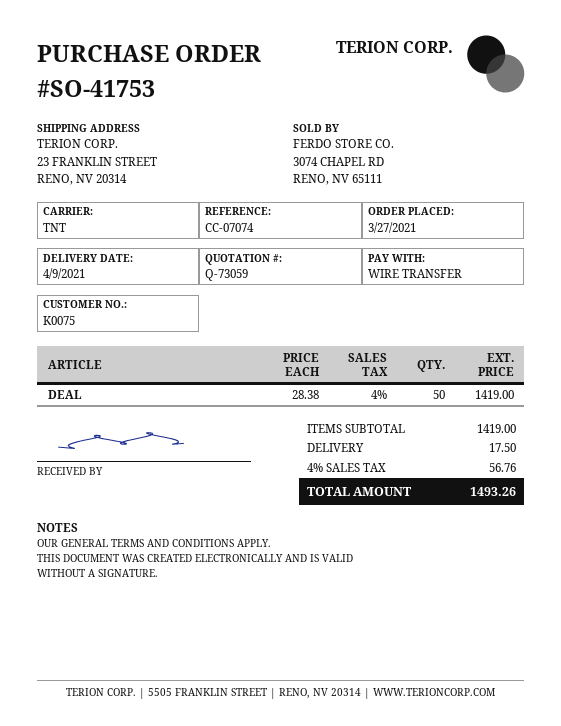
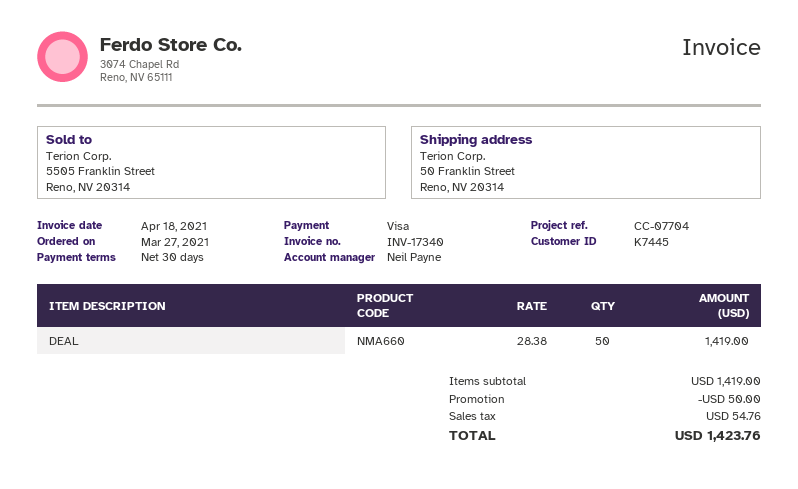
customer number: K0075 -> K7445
reference: CC-07074 -> CC-07704
payment method: bank transfer -> Visa
ship to: 23 FRANKLIN STREET, RENO, NV 20314 -> 50 Franklin Street, Reno, NV 20314
discount: none -> 50.00
shipping: 17.50 -> none
tax: 56.76 -> 54.76
total: 1493.26 -> 1423.76

